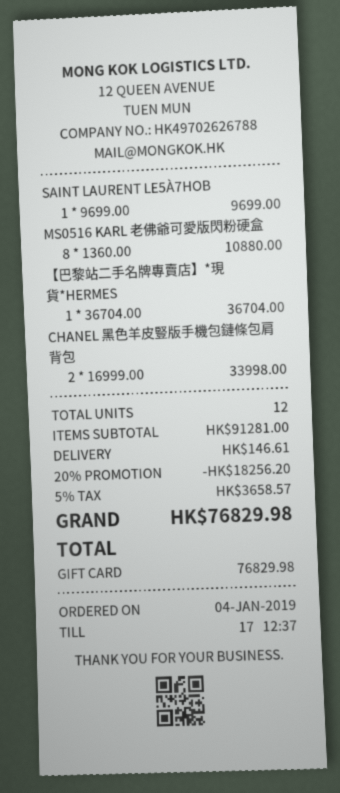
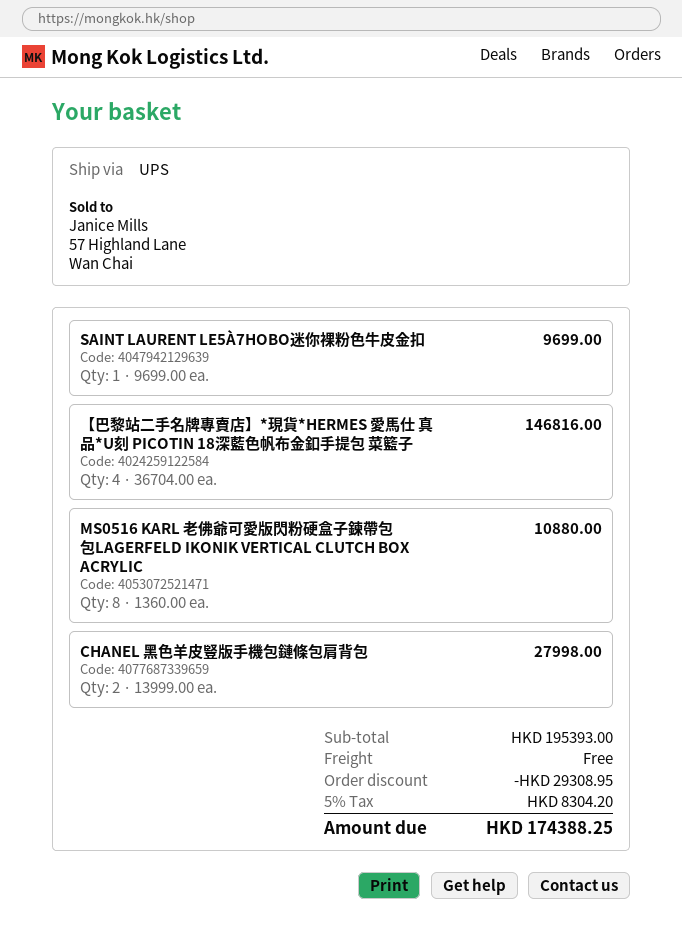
【巴黎站二手名牌專賣店】*現貨*HERMES: 1 x 36704.00 = 36704.00 -> 4 x 36704.00 = 146816.00
CHANEL 黑色羊皮豎版手機包鏈條包肩背包: 2 x 16999.00 = 33998.00 -> 2 x 13999.00 = 27998.00
subtotal: 91281.00 -> 195393.00
discount: 18256.20 -> 29308.95
shipping: 146.61 -> 0.00
tax: 5% = 3658.57 -> 5% = 8304.20
total: 76829.98 -> 174388.25

